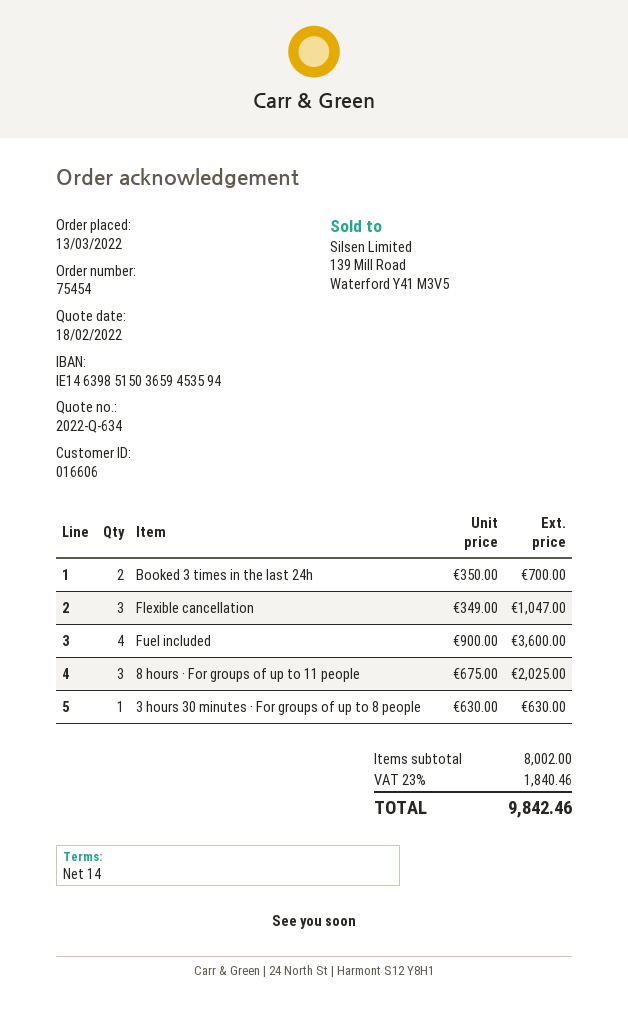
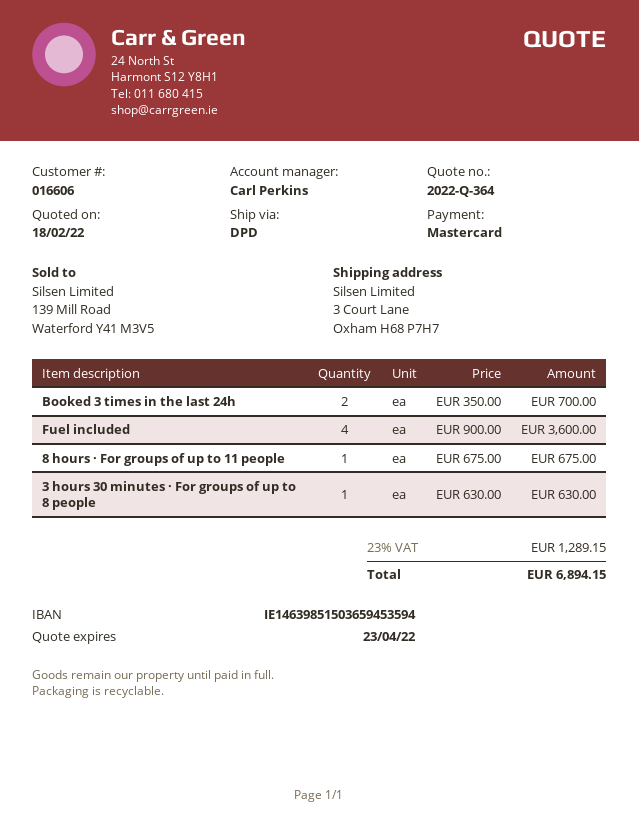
quote number: 2022-Q-634 -> 2022-Q-364
Flexible cancellation: 3 x 349.00 = 1047.00 -> none
8 hours · For groups of up to 11 people: 3 x 675.00 = 2025.00 -> 1 x 675.00 = 675.00
tax: 23% = 1840.46 -> 23% = 1289.15
total: 9842.46 -> 6894.15

